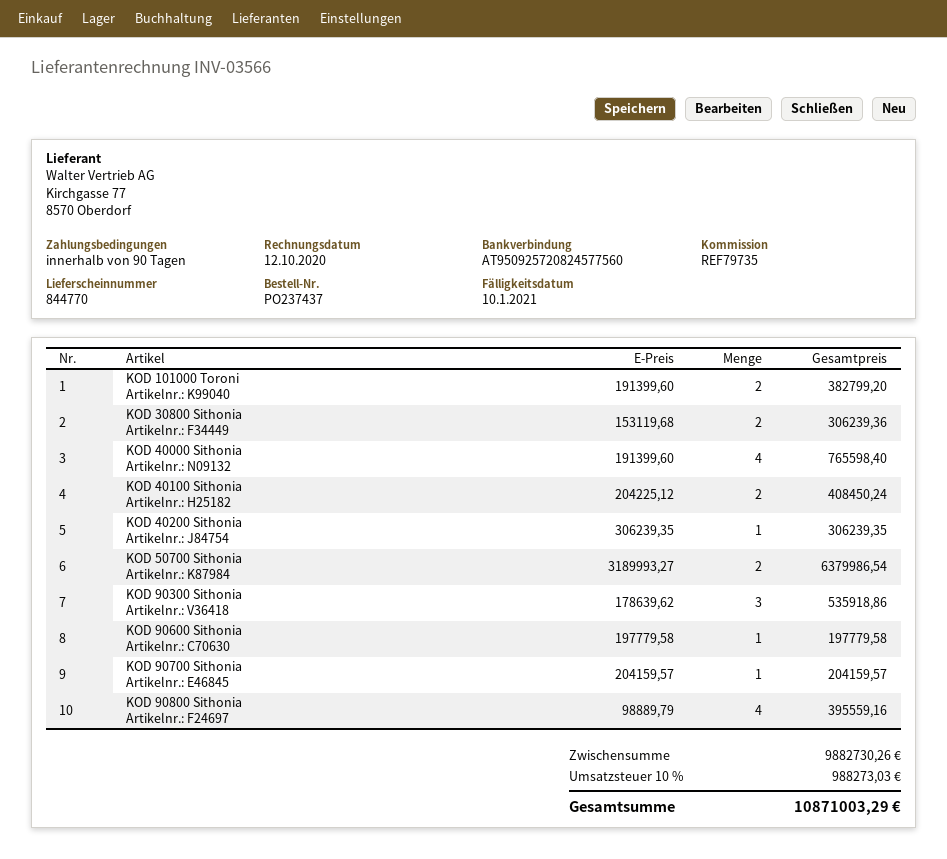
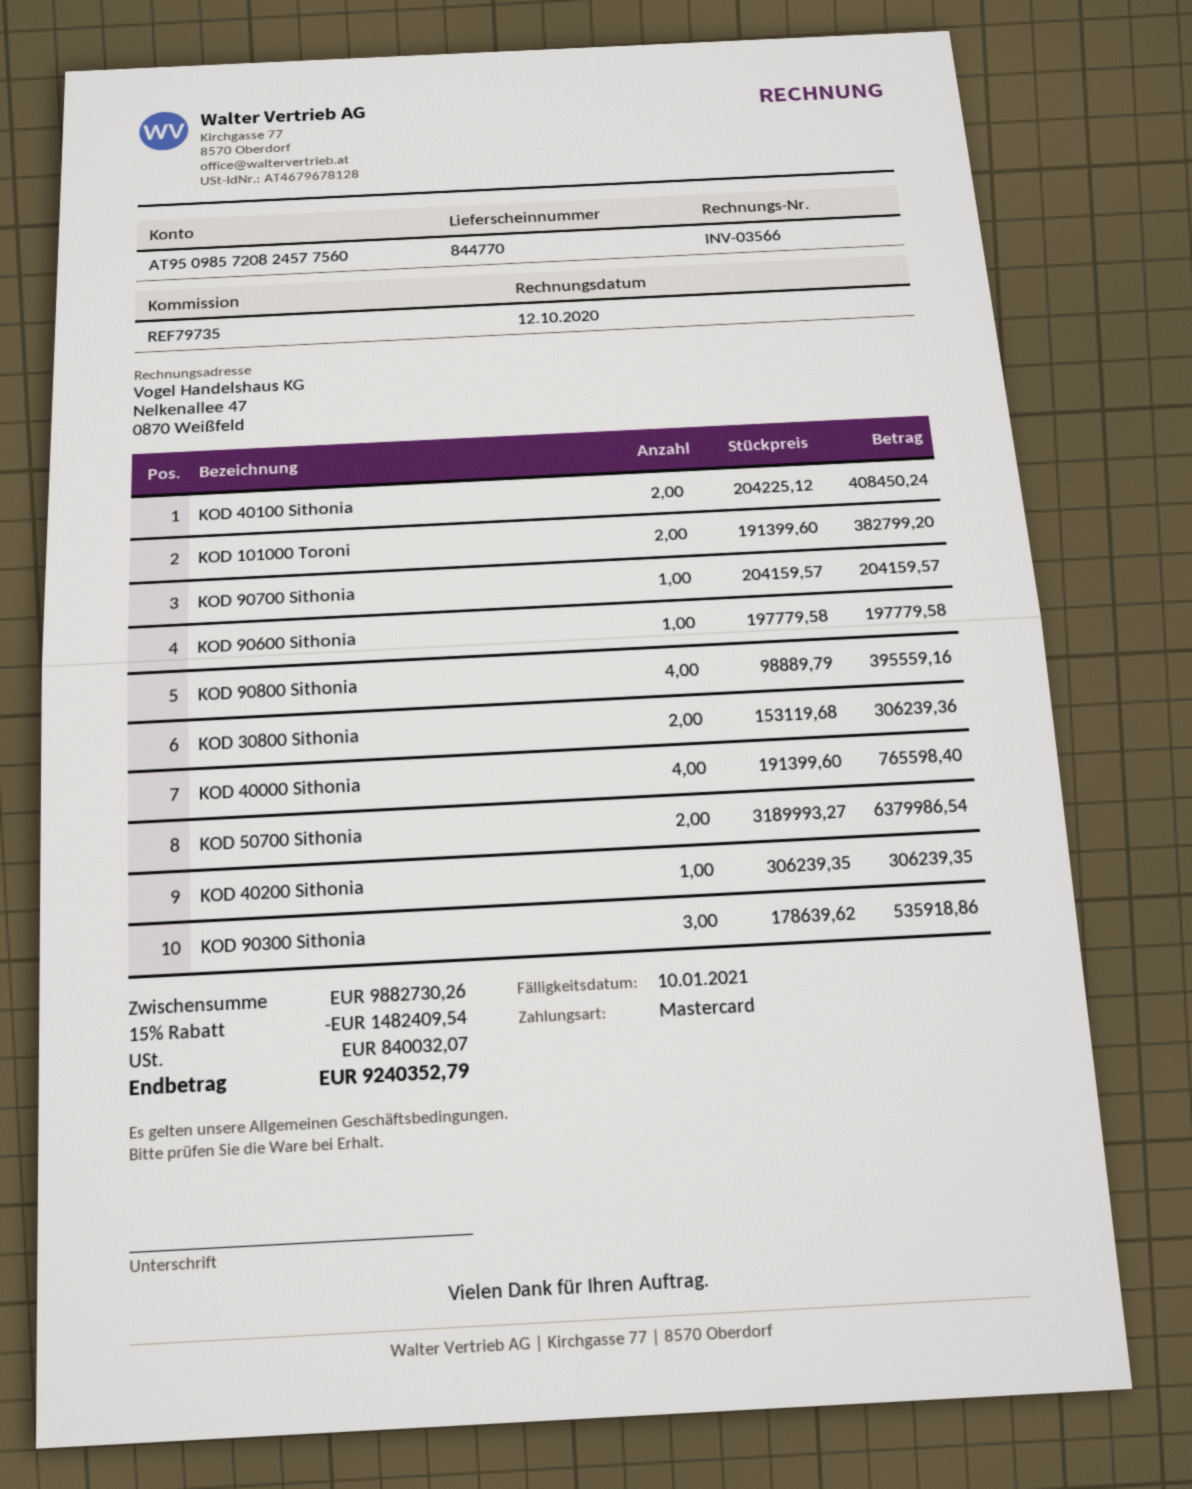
bank account: AT950925720824577560 -> AT950985720824577560
discount: none -> 15% = 1482409.54
tax: 988273.03 -> 840032.07
total: 10871003.29 -> 9240352.79

